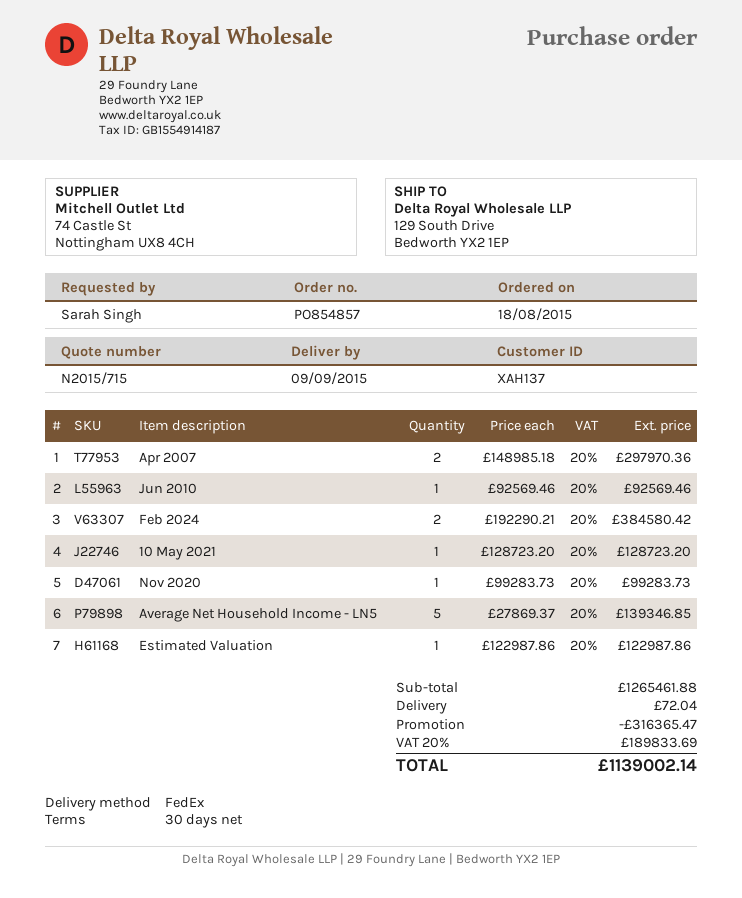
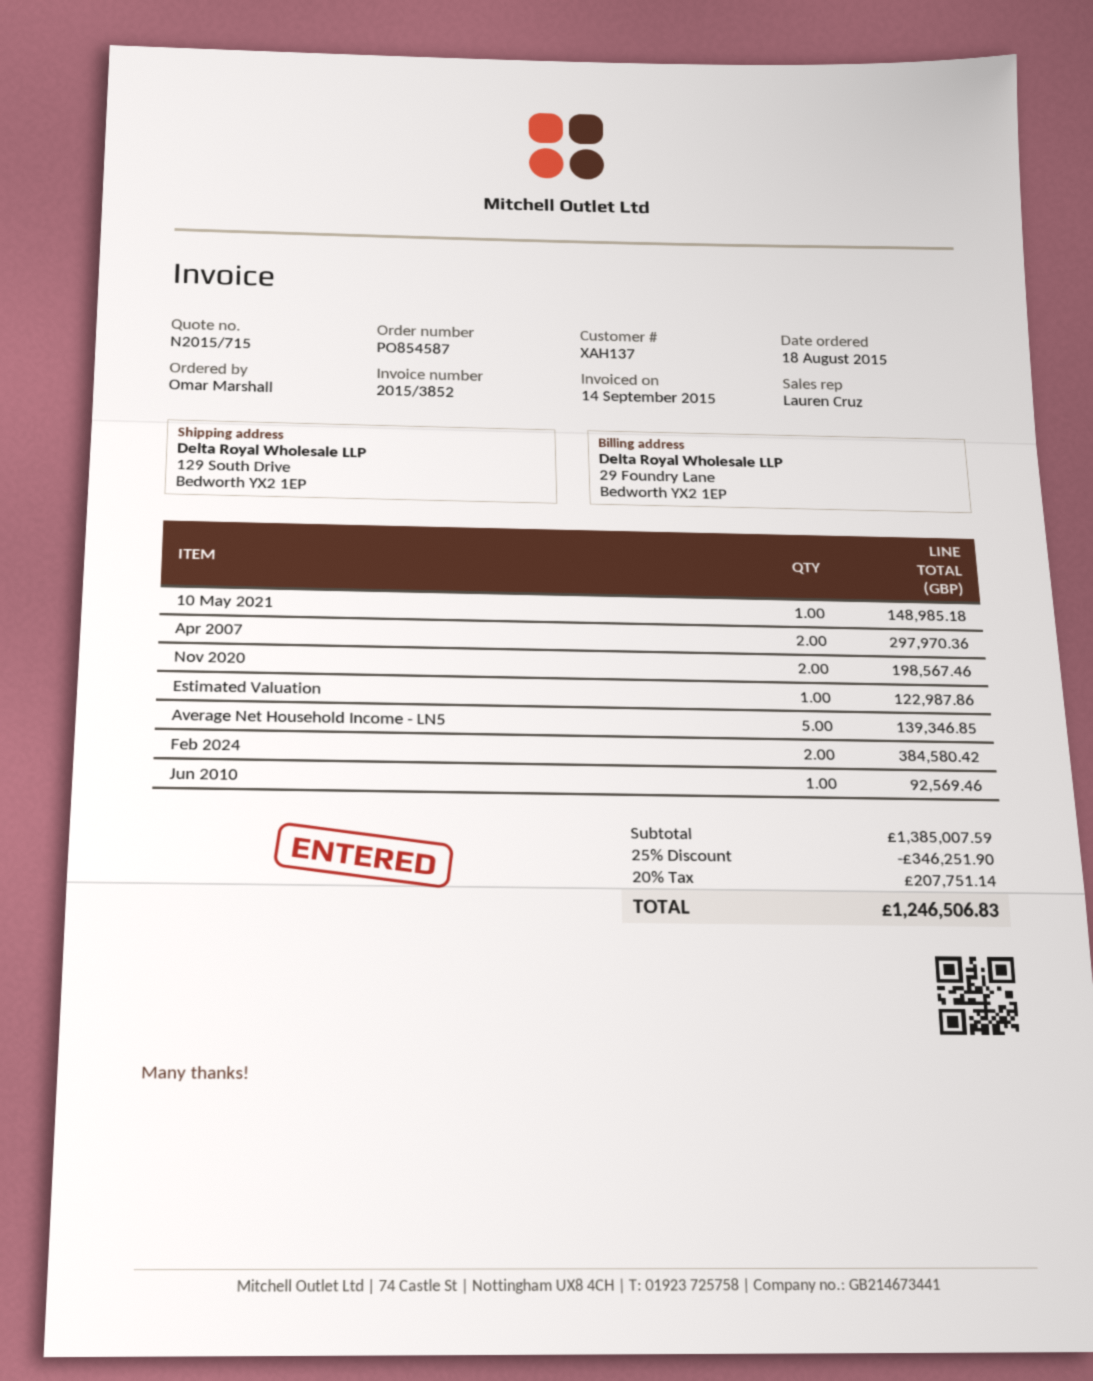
order number: PO854857 -> PO854587
ordered by: Sarah Singh -> Omar Marshall
10 May 2021: 1 for 128723.20 -> 1 for 148985.18
Nov 2020: 1 for 99283.73 -> 2 for 198567.46
subtotal: 1265461.88 -> 1385007.59
discount: 316365.47 -> 346251.90
shipping: 72.04 -> none
tax: 20% = 189833.69 -> 20% = 207751.14
total: 1139002.14 -> 1246506.83

